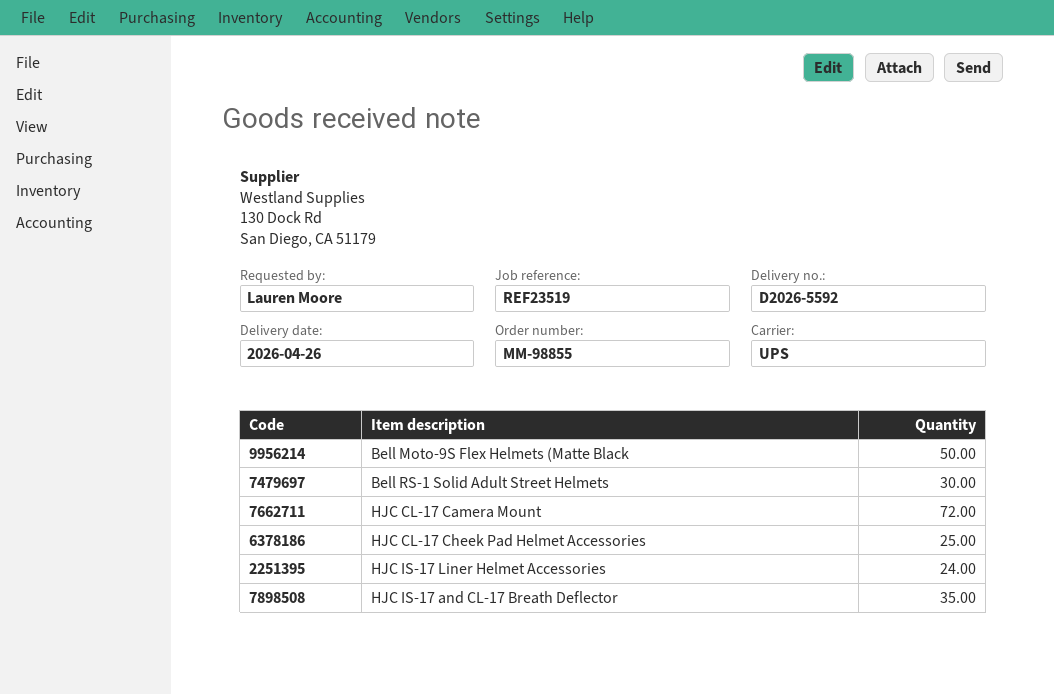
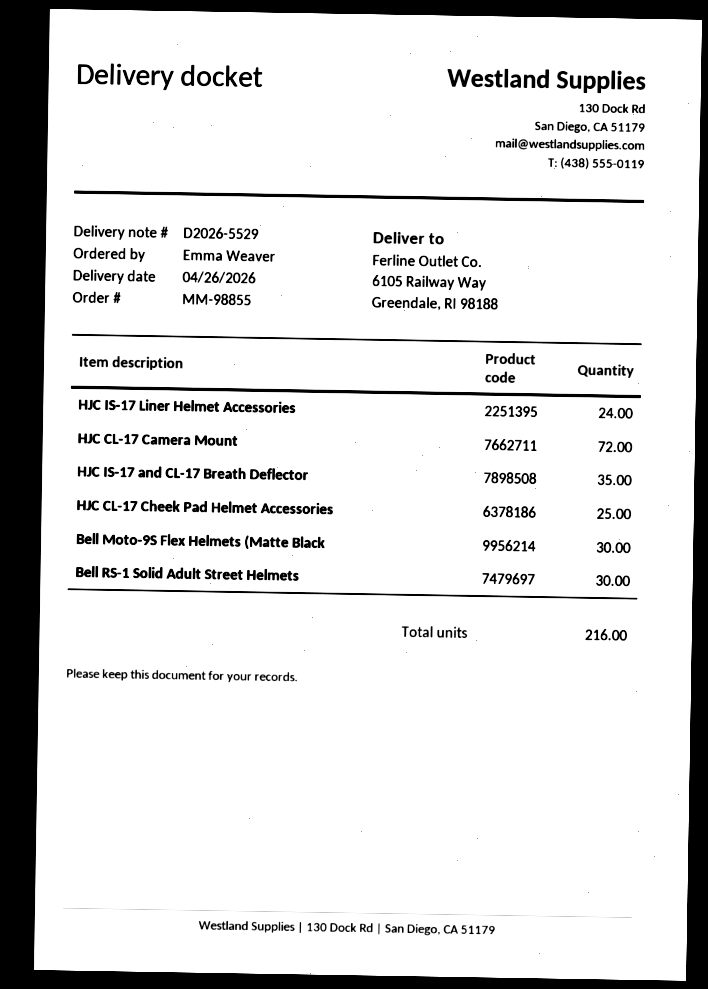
delivery note number: D2026-5592 -> D2026-5529
ordered by: Lauren Moore -> Emma Weaver
Bell Moto-9S Flex Helmets (Matte Black: 50 -> 30

